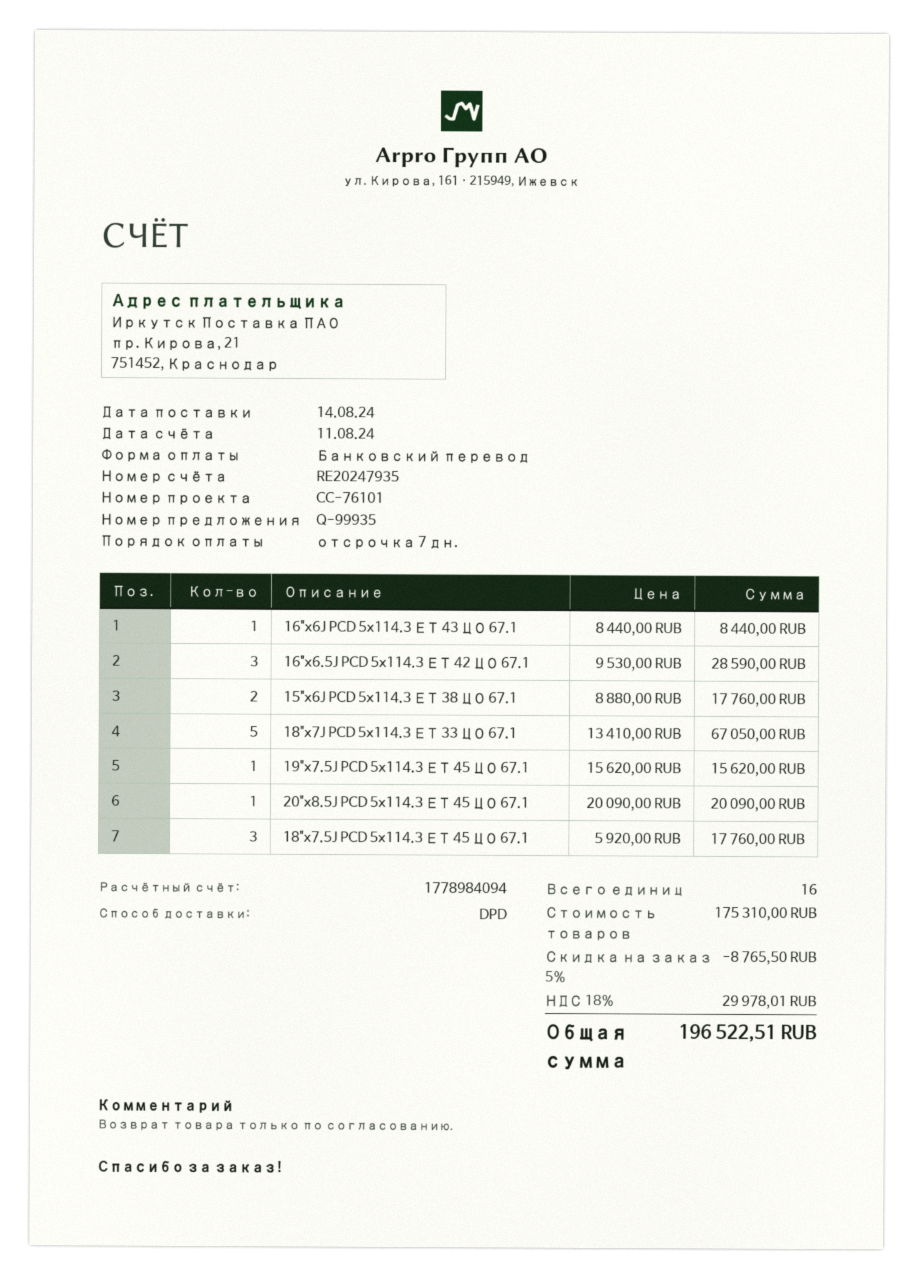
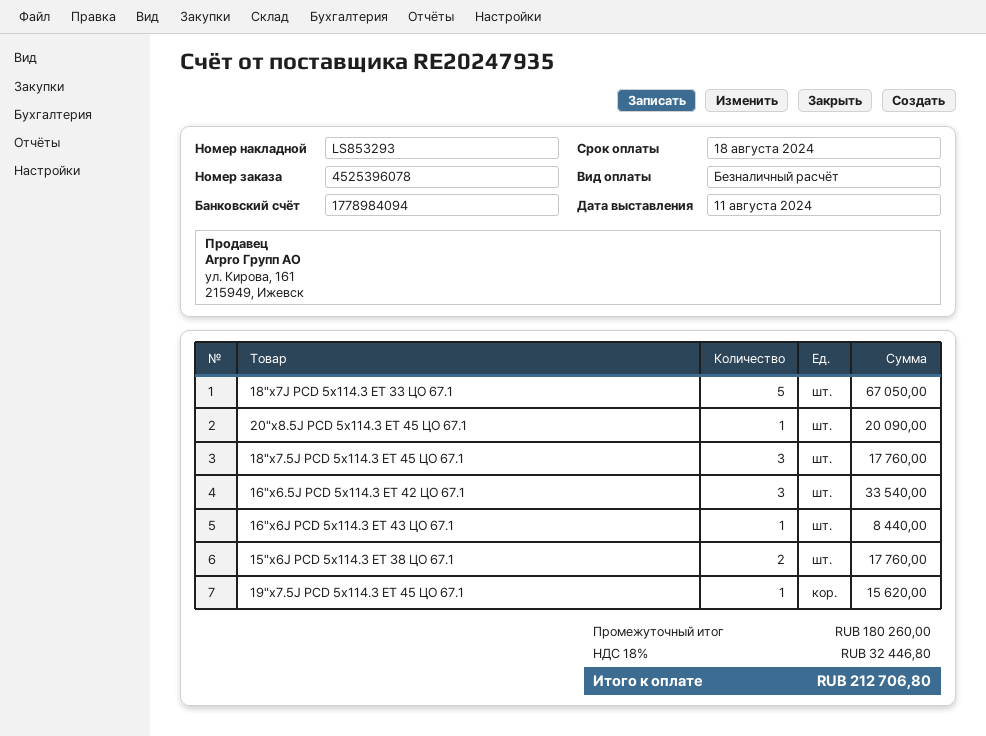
16"x6.5J PCD 5x114.3 ЕТ 42 ЦО 67.1: 3 for 28590.00 -> 3 for 33540.00
subtotal: 175310.00 -> 180260.00
discount: 5% = 8765.50 -> none
tax: 18% = 29978.01 -> 18% = 32446.80
total: 196522.51 -> 212706.80

